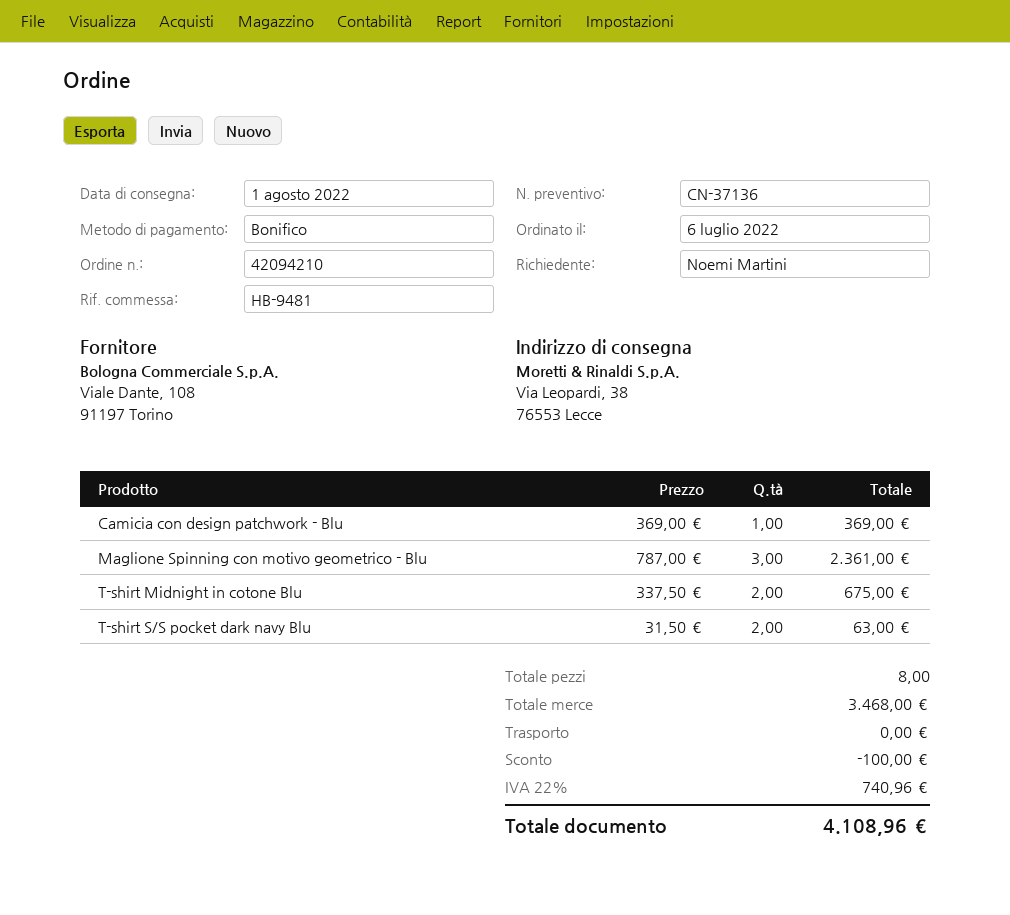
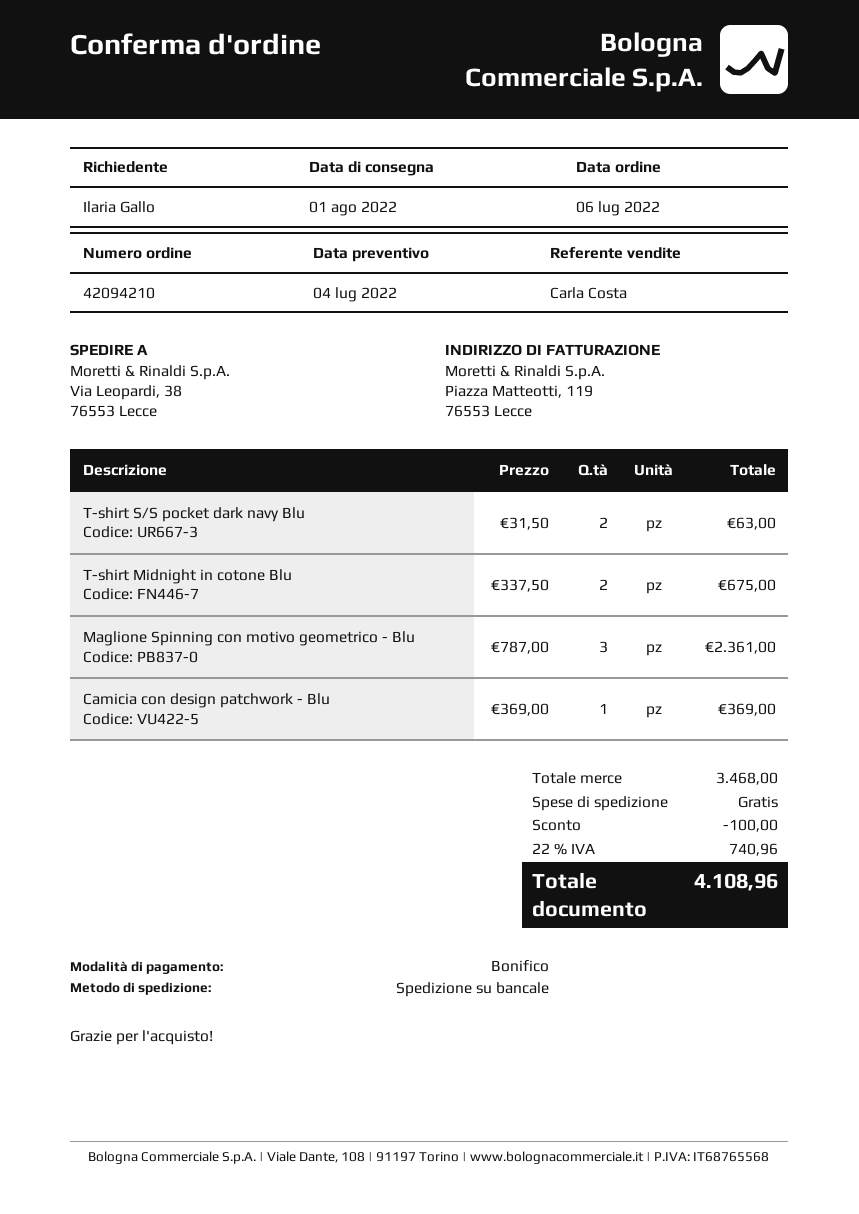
ordered by: Noemi Martini -> Ilaria Gallo

